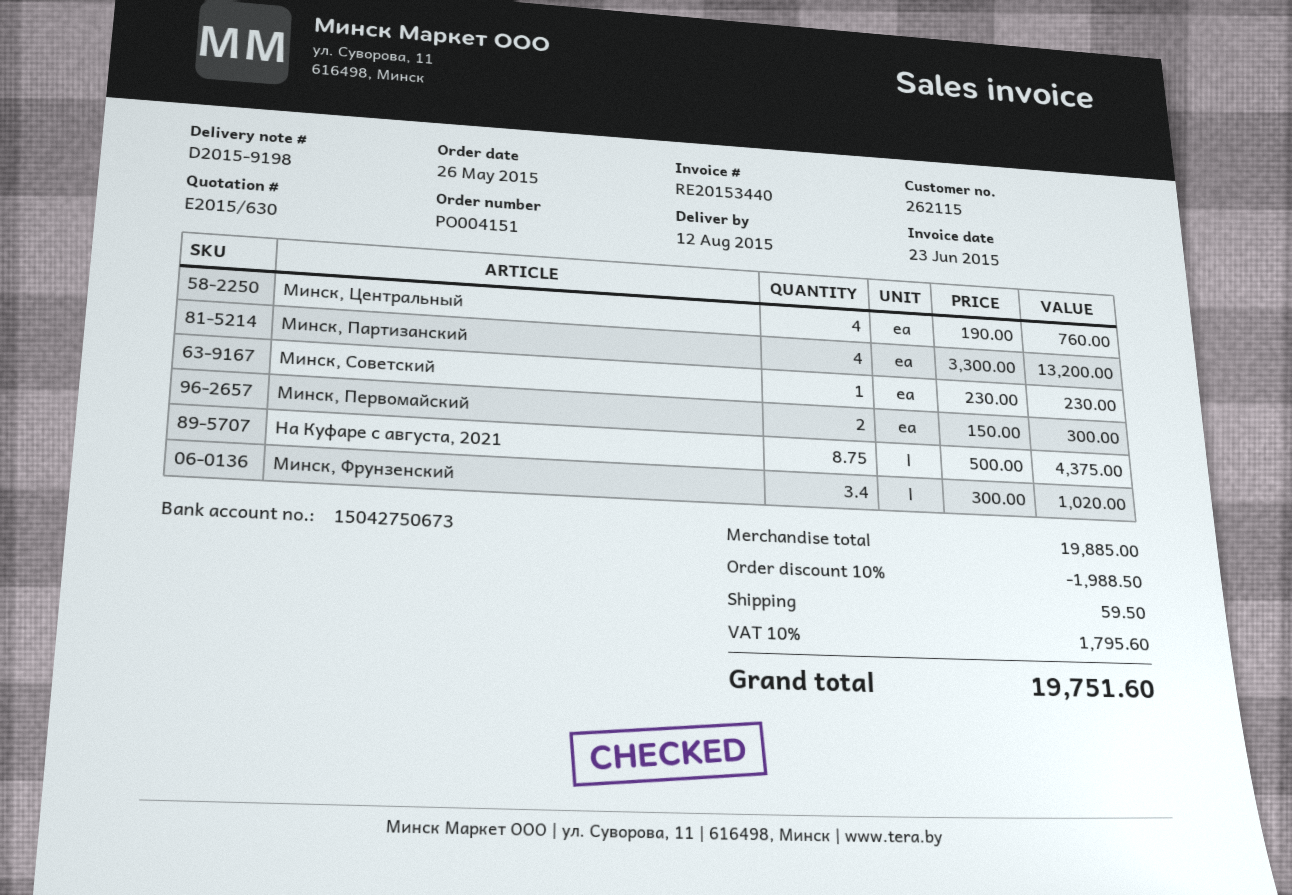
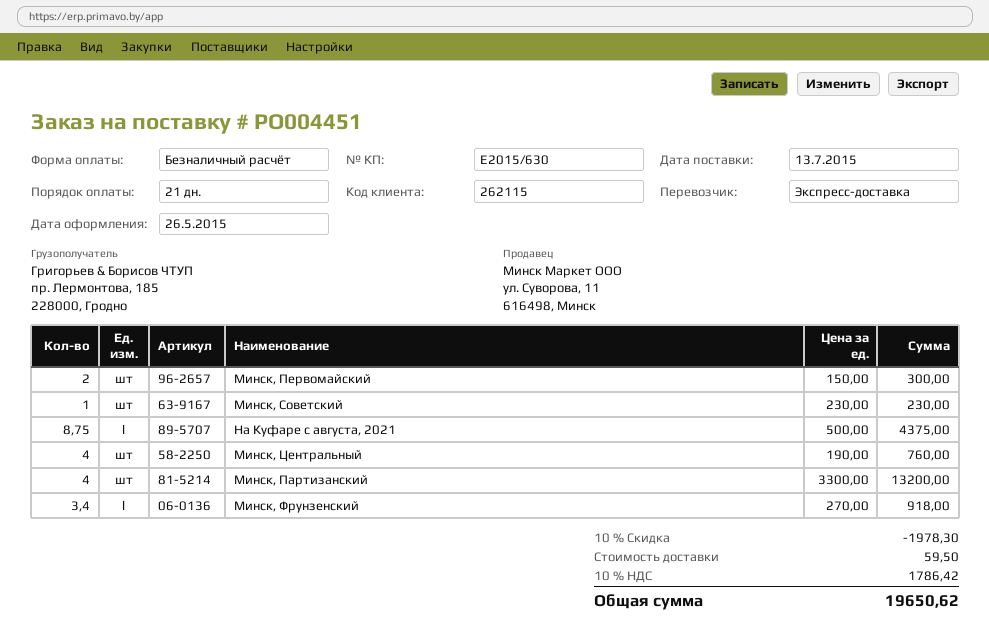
order number: PO004151 -> PO004451
delivery date: 2015-08-12 -> 2015-07-13
Минск, Фрунзенский: 3.4 x 300.00 = 1020.00 -> 3.4 x 270.00 = 918.00
discount: 10% = 1988.50 -> 10% = 1978.30
tax: 10% = 1795.60 -> 10% = 1786.42
total: 19751.60 -> 19650.62

